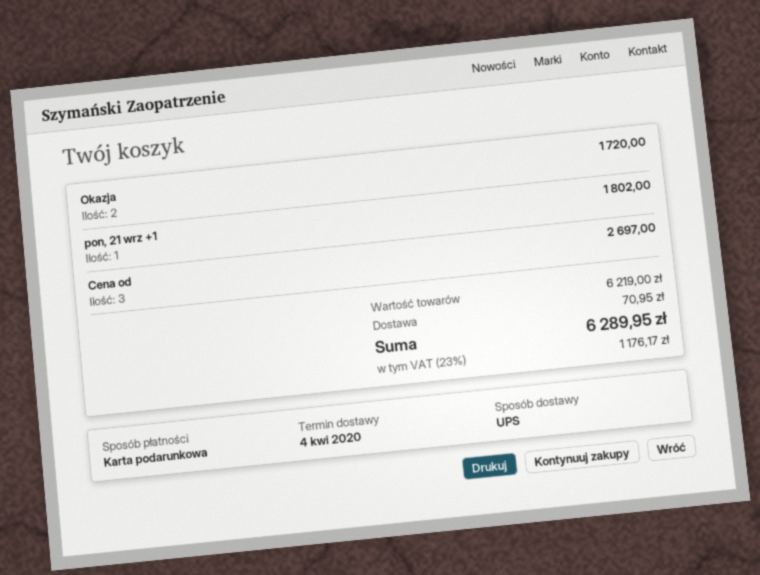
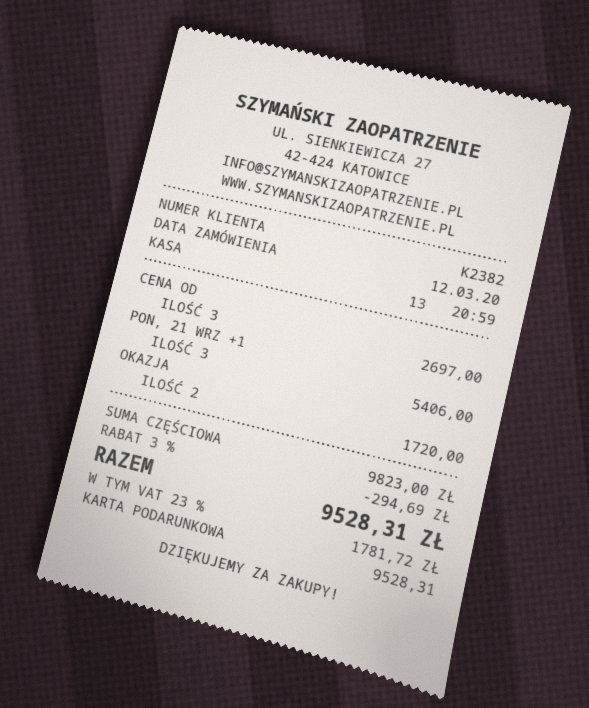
pon, 21 wrz +1: 1 for 1802.00 -> 3 for 5406.00
subtotal: 6219.00 -> 9823.00
discount: none -> 3% = 294.69
shipping: 70.95 -> none
tax: 23% = 1176.17 -> 23% = 1781.72
total: 6289.95 -> 9528.31

